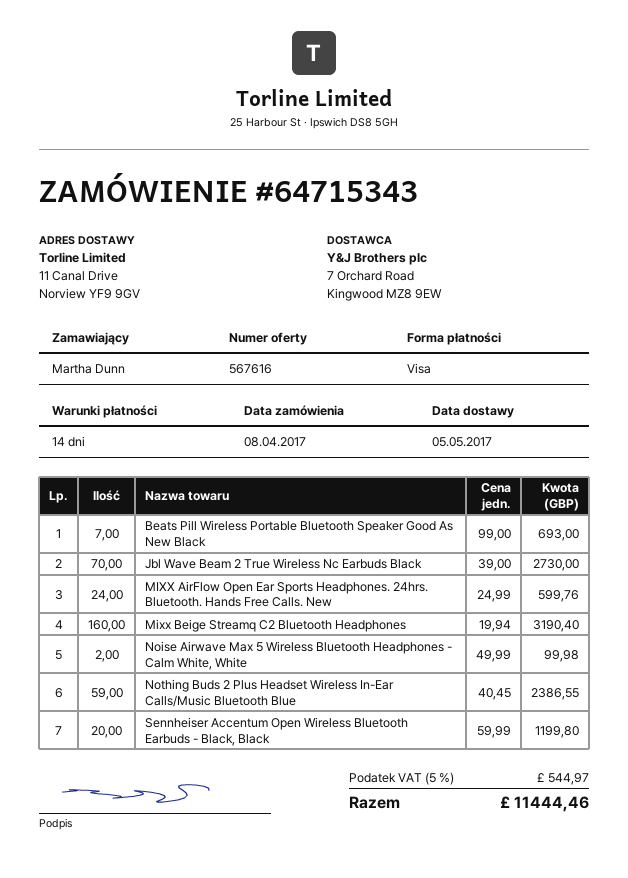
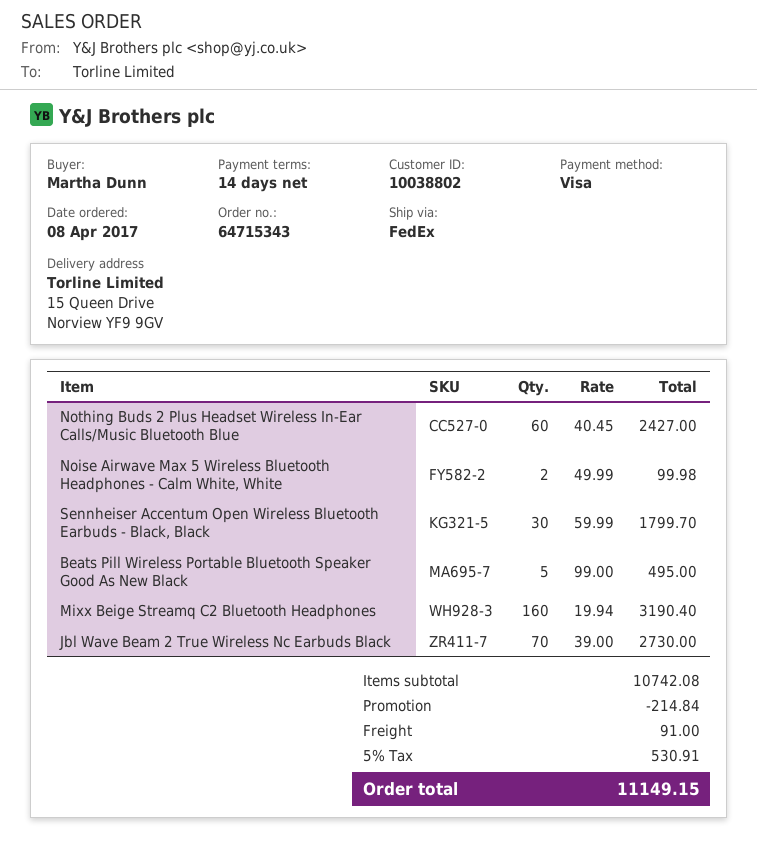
ship to: 11 Canal Drive, Norview YF9 9GV -> 15 Queen Drive, Norview YF9 9GV
Beats Pill Wireless Portable Bluetooth Speaker Good As New Black: 7 x 99.00 = 693.00 -> 5 x 99.00 = 495.00
MIXX AirFlow Open Ear Sports Headphones. 24hrs. Bluetooth. Hands Free Calls. New: 24 x 24.99 = 599.76 -> none
Nothing Buds 2 Plus Headset Wireless In-Ear Calls/Music Bluetooth Blue: 59 x 40.45 = 2386.55 -> 60 x 40.45 = 2427.00
Sennheiser Accentum Open Wireless Bluetooth Earbuds - Black, Black: 20 x 59.99 = 1199.80 -> 30 x 59.99 = 1799.70
discount: none -> 214.84
shipping: none -> 91.00
tax: 5% = 544.97 -> 5% = 530.91
total: 11444.46 -> 11149.15

